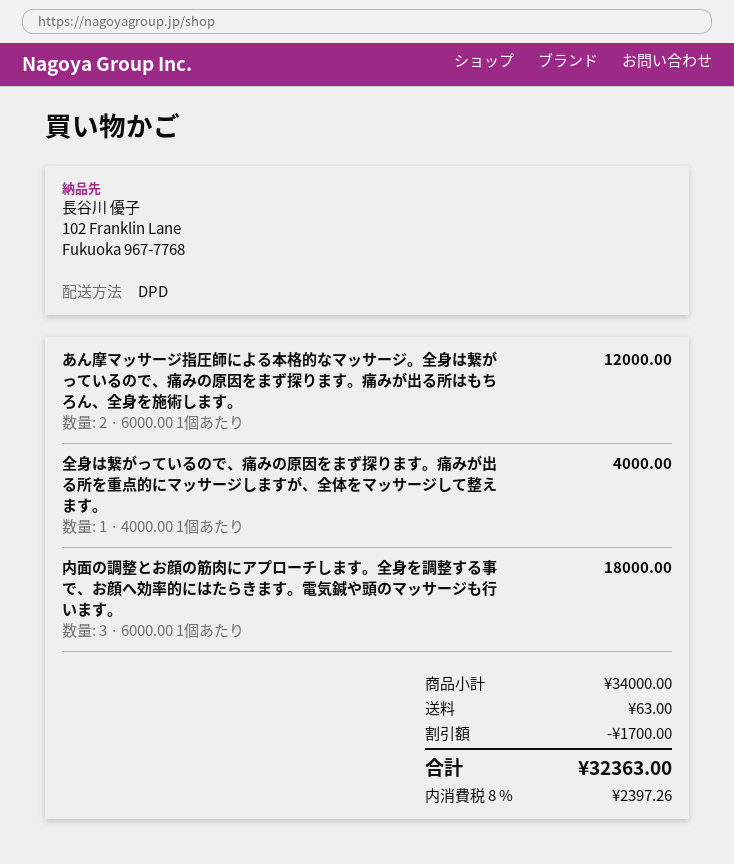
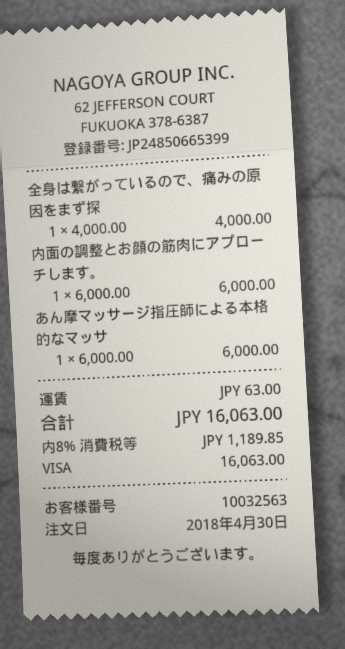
あん摩マッサージ指圧師による本格的なマッサージ。全身は繋がっているので、痛みの原因をまず探ります。痛みが出る所はもちろん、全身を施術します。: 2 x 6000.00 = 12000.00 -> 1 x 6000.00 = 6000.00
内面の調整とお顔の筋肉にアプローチします。全身を調整する事で、お顔へ効率的にはたらきます。電気鍼や頭のマッサージも行います。: 3 x 6000.00 = 18000.00 -> 1 x 6000.00 = 6000.00
discount: 1700.00 -> none
tax: 8% = 2397.26 -> 8% = 1189.85
total: 32363.00 -> 16063.00

